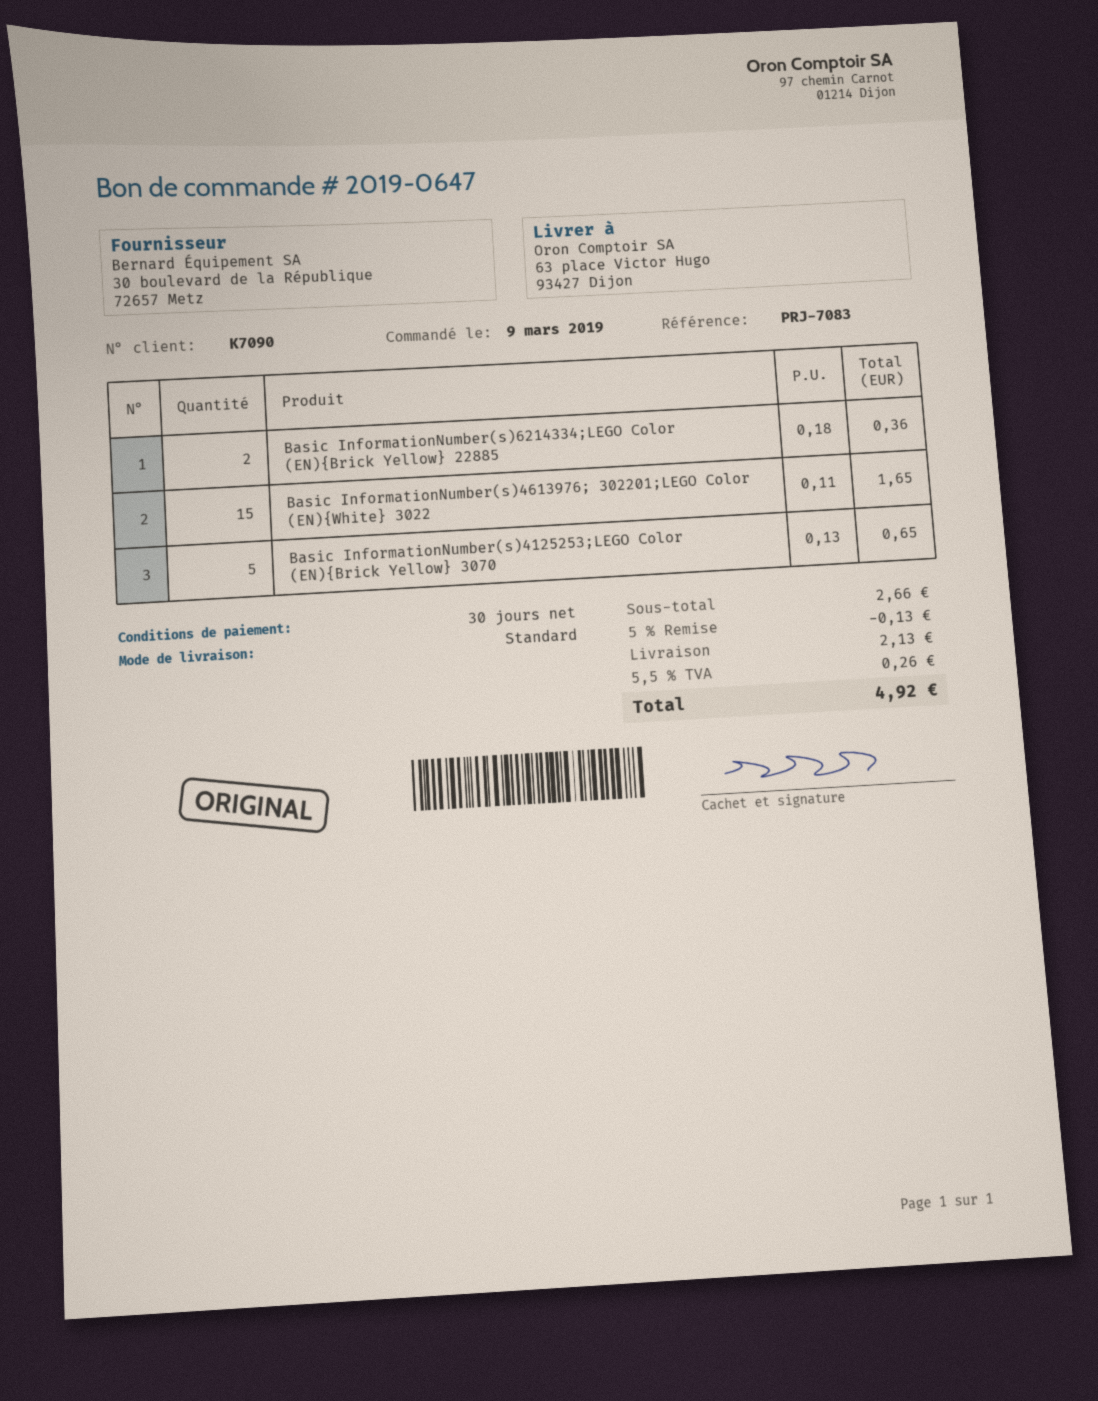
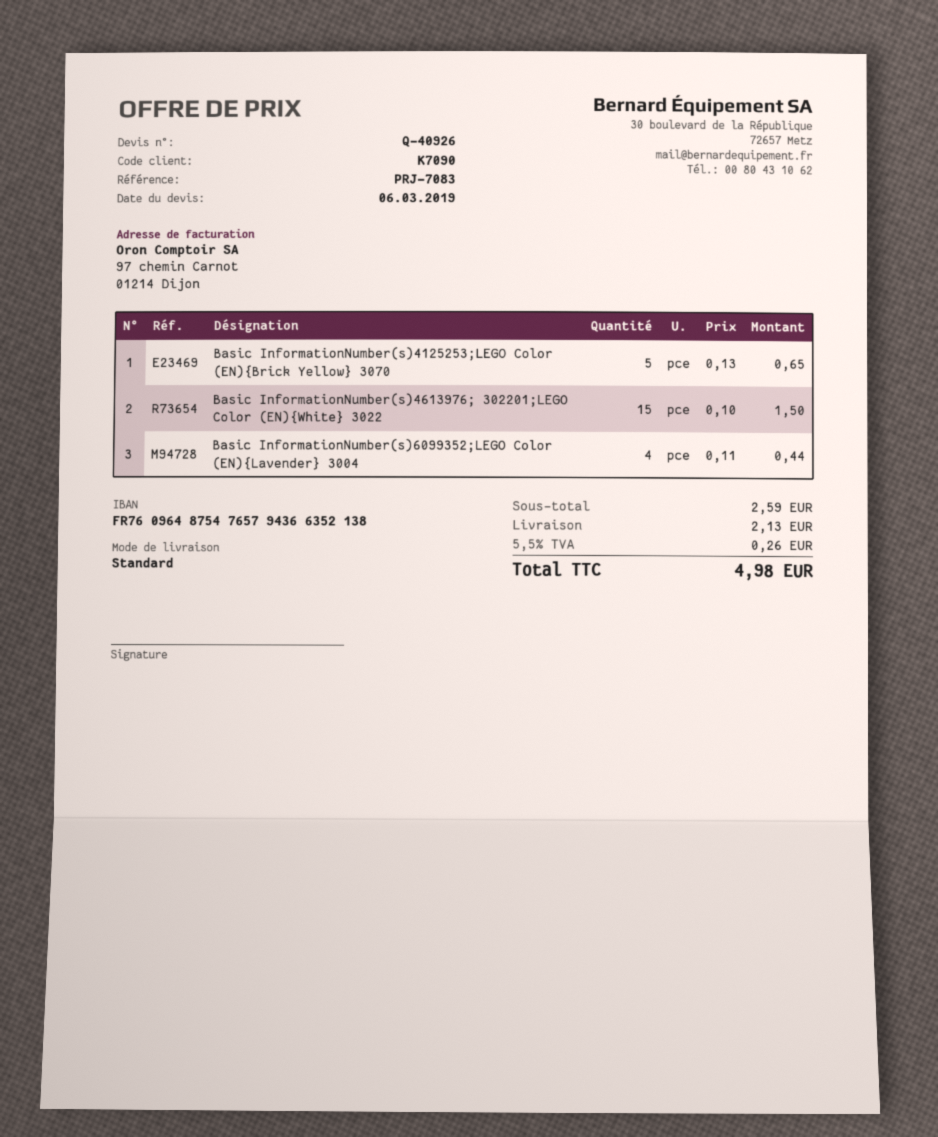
Basic InformationNumber(s)6214334;LEGO Color (EN){Brick Yellow} 22885: 2 x 0.18 = 0.36 -> none
Basic InformationNumber(s)4613976; 302201;LEGO Color (EN){White} 3022: 15 x 0.11 = 1.65 -> 15 x 0.10 = 1.50
Basic InformationNumber(s)6099352;LEGO Color (EN){Lavender} 3004: none -> 4 x 0.11 = 0.44
subtotal: 2.66 -> 2.59
discount: 5% = 0.13 -> none
total: 4.92 -> 4.98

